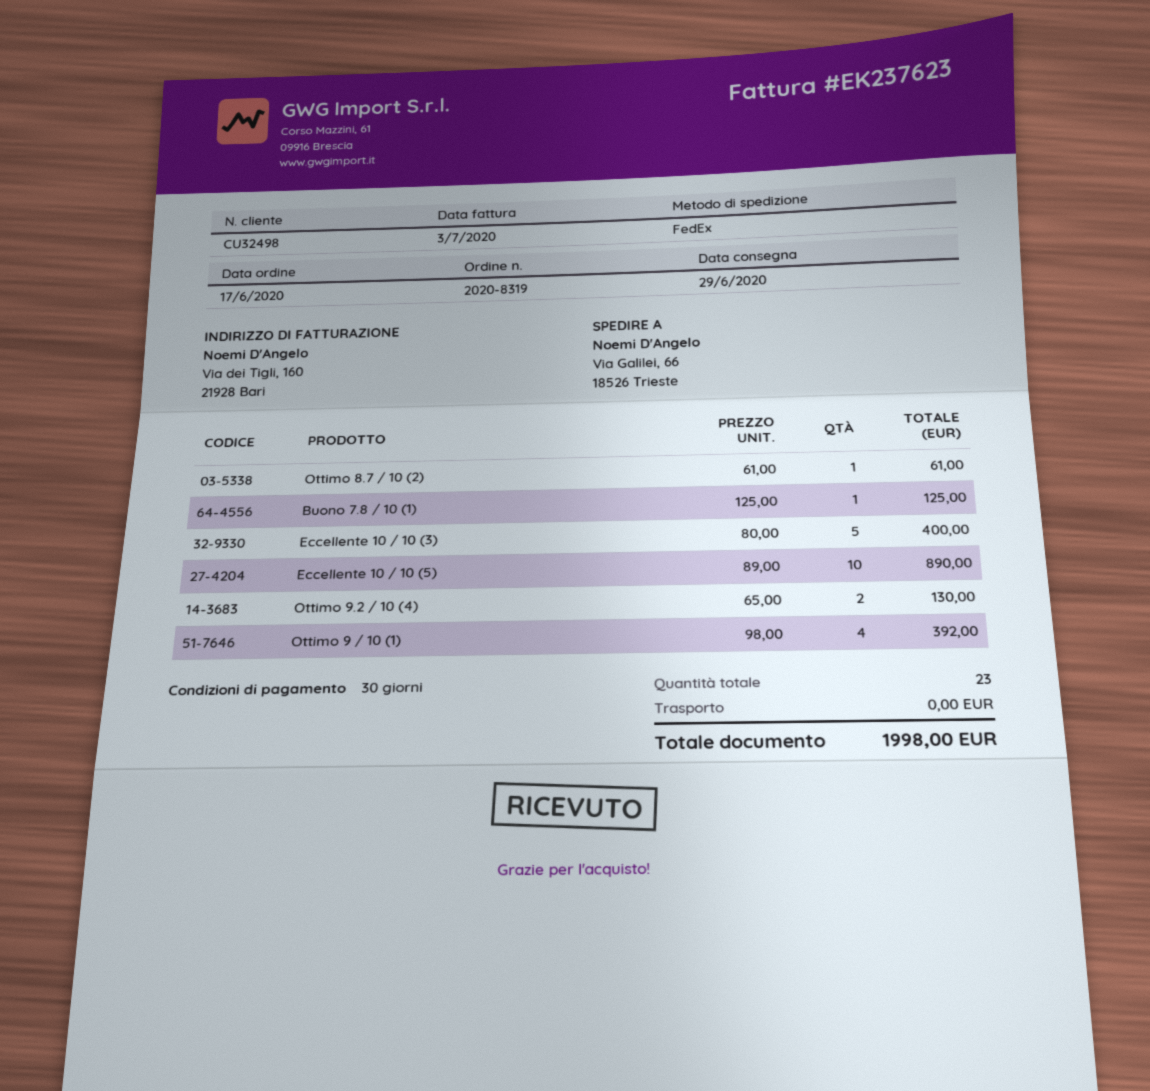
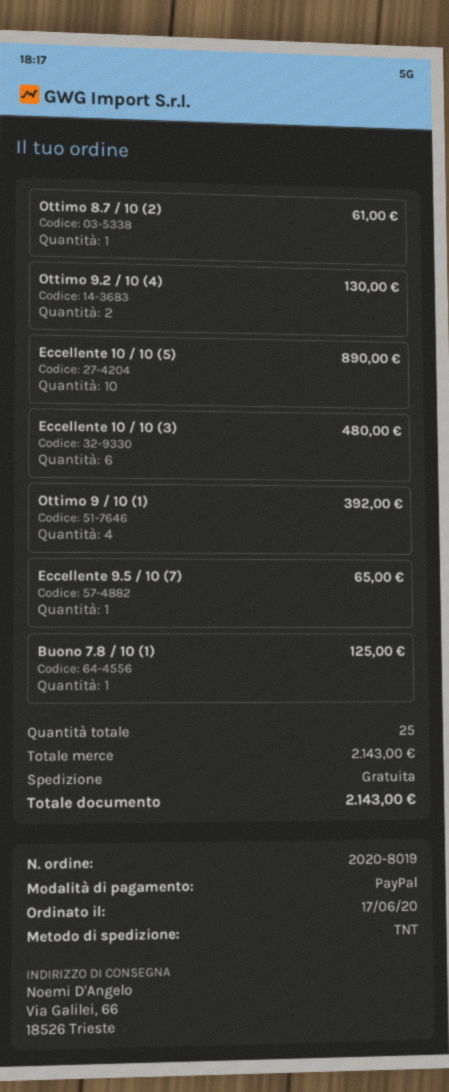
order number: 2020-8319 -> 2020-8019
shipping method: FedEx -> TNT
Eccellente 10 / 10 (3): 5 for 400.00 -> 6 for 480.00
Eccellente 9.5 / 10 (7): none -> 1 for 65.00
total quantity: 23 -> 25
total: 1998.00 -> 2143.00

